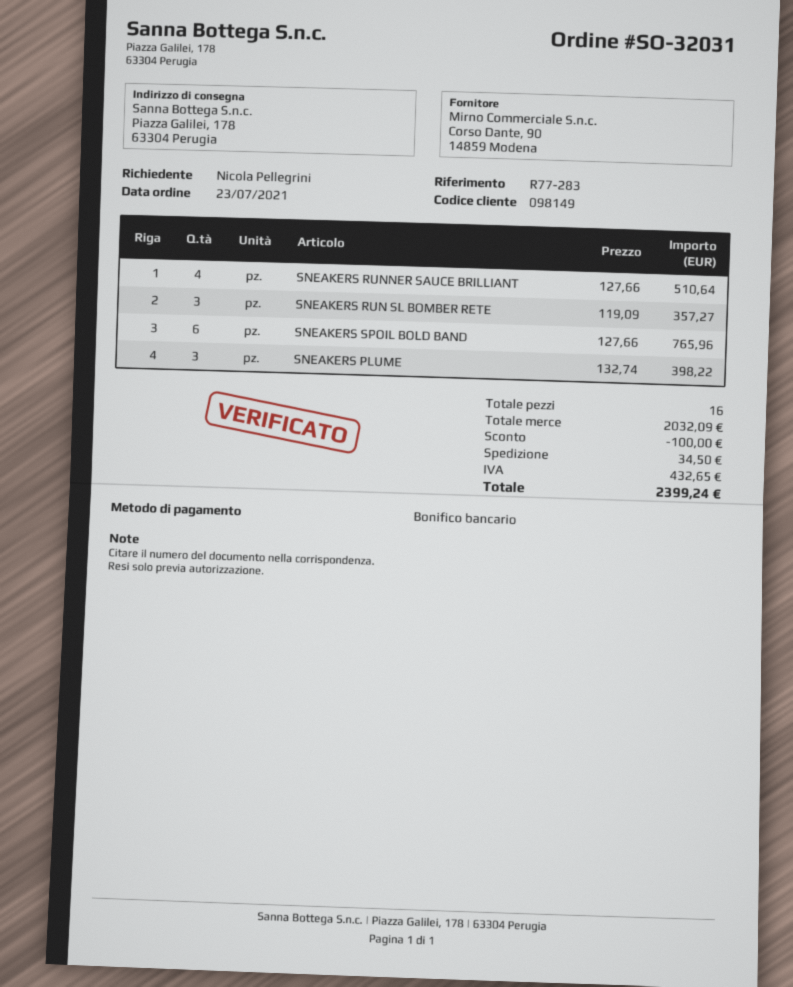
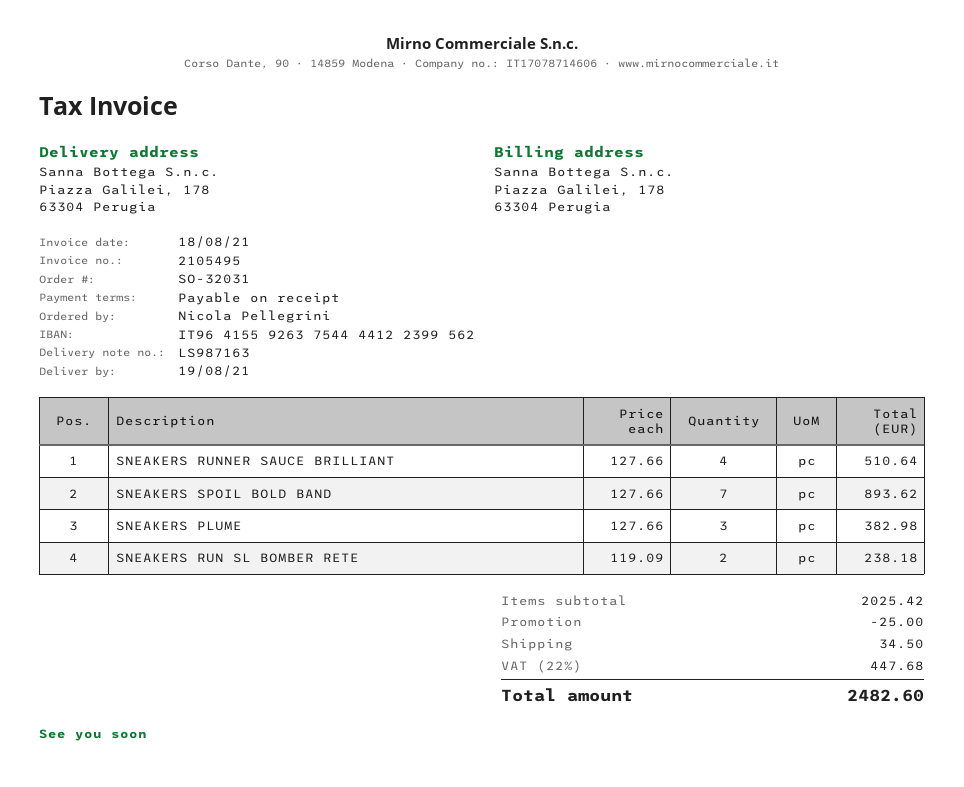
SNEAKERS RUN SL BOMBER RETE: 3 x 119.09 = 357.27 -> 2 x 119.09 = 238.18
SNEAKERS SPOIL BOLD BAND: 6 x 127.66 = 765.96 -> 7 x 127.66 = 893.62
SNEAKERS PLUME: 3 x 132.74 = 398.22 -> 3 x 127.66 = 382.98
subtotal: 2032.09 -> 2025.42
discount: 100.00 -> 25.00
tax: 432.65 -> 447.68
total: 2399.24 -> 2482.60

